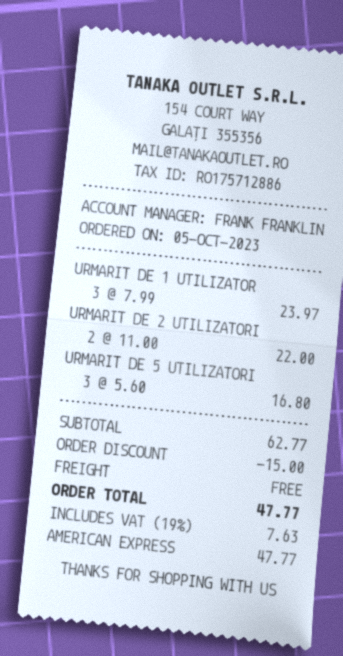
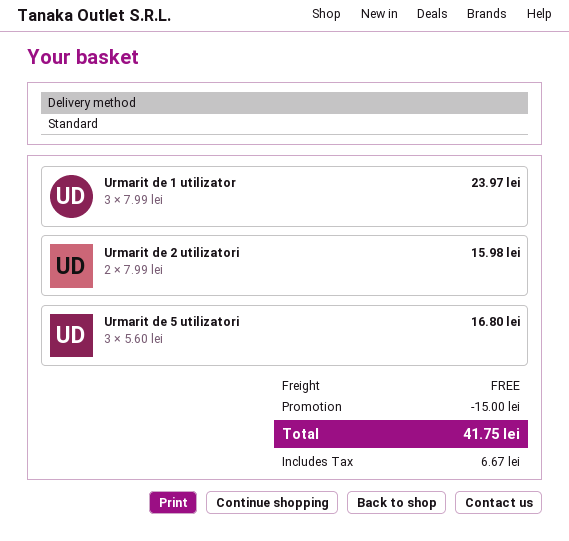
URMARIT DE 2 UTILIZATORI: 2 x 11.00 = 22.00 -> 2 x 7.99 = 15.98
tax: 7.63 -> 6.67
total: 47.77 -> 41.75

